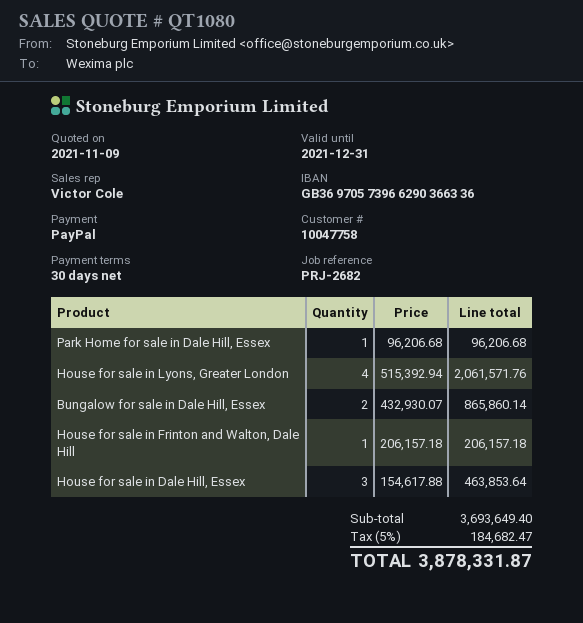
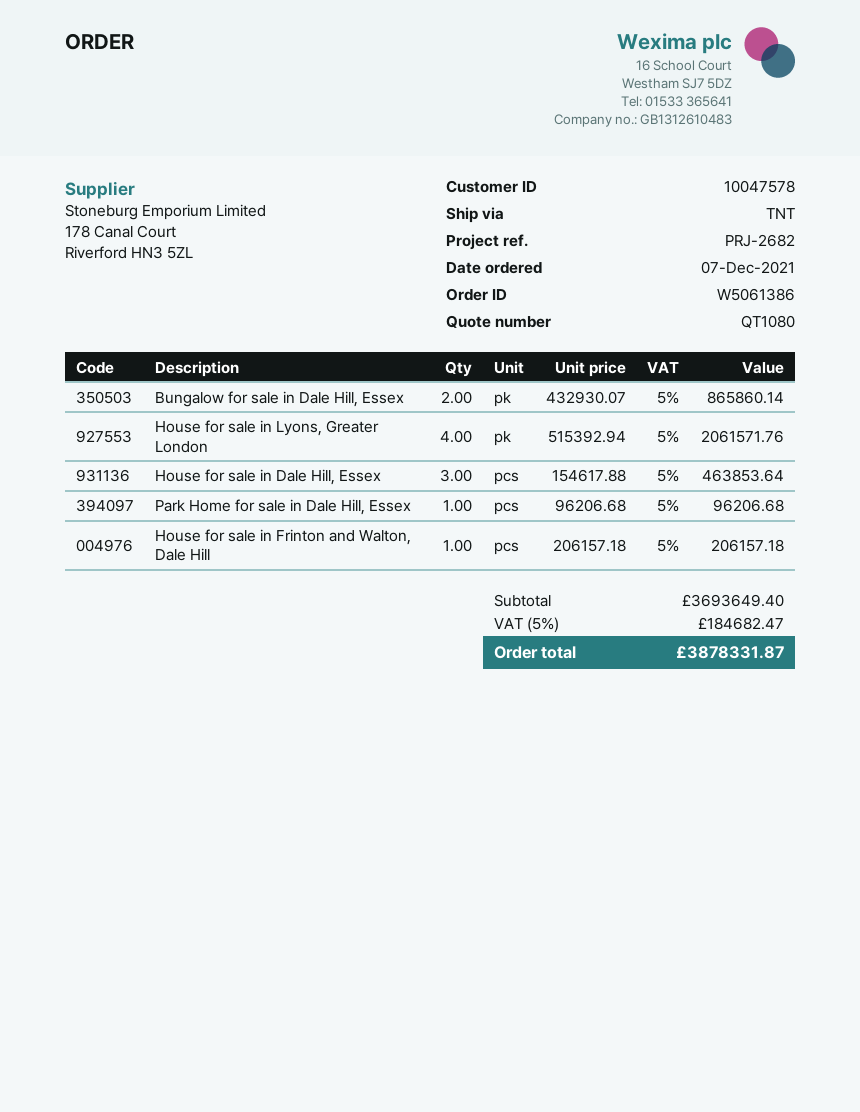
customer number: 10047758 -> 10047578

